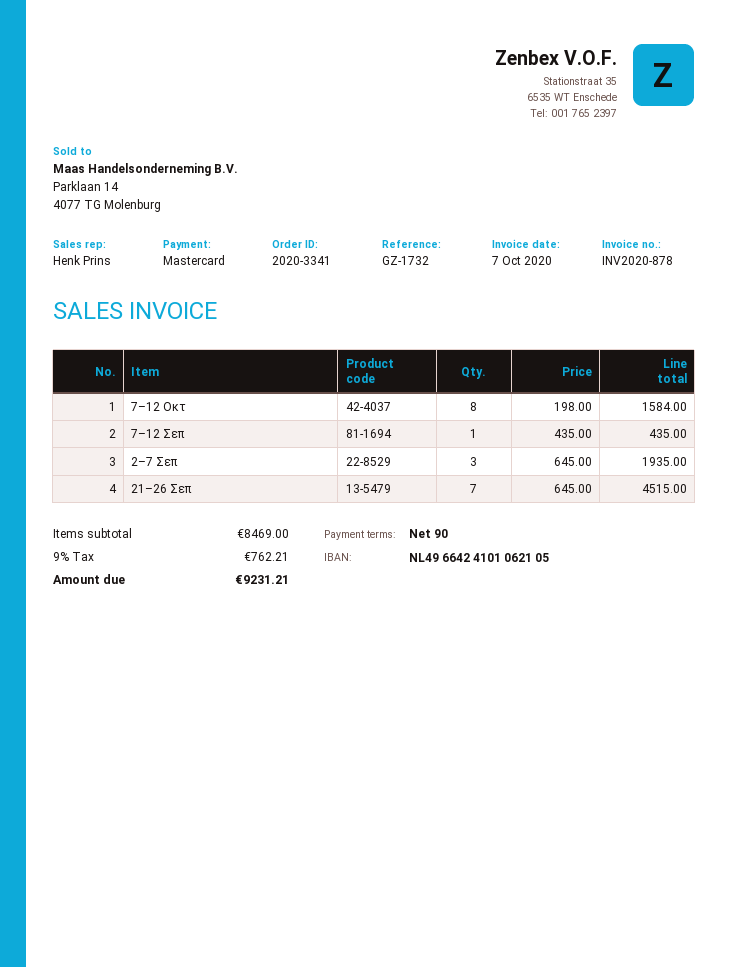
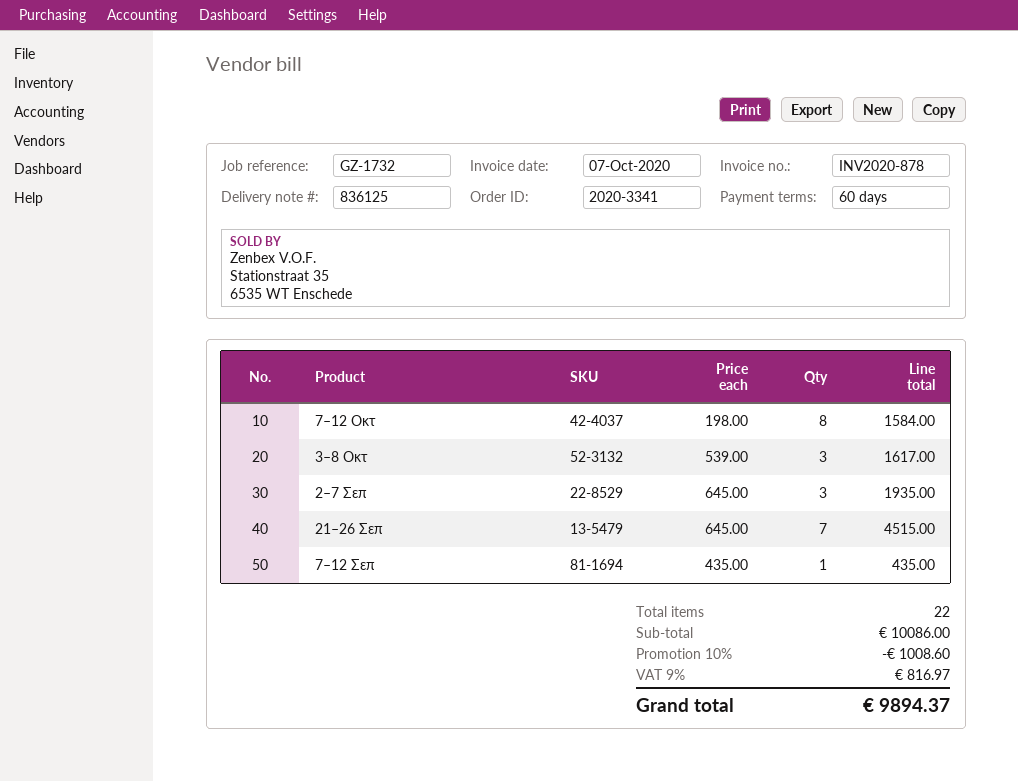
payment terms: 90 days -> 60 days
3–8 Οκτ: none -> 3 x 539.00 = 1617.00
subtotal: 8469.00 -> 10086.00
discount: none -> 10% = 1008.60
tax: 9% = 762.21 -> 9% = 816.97
total: 9231.21 -> 9894.37

